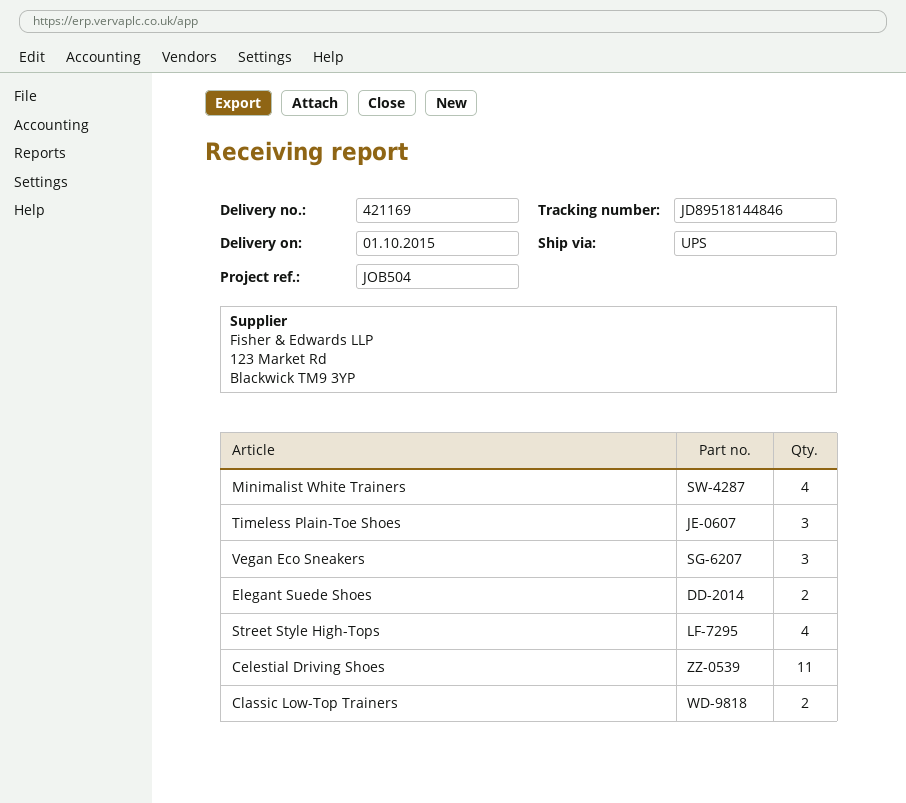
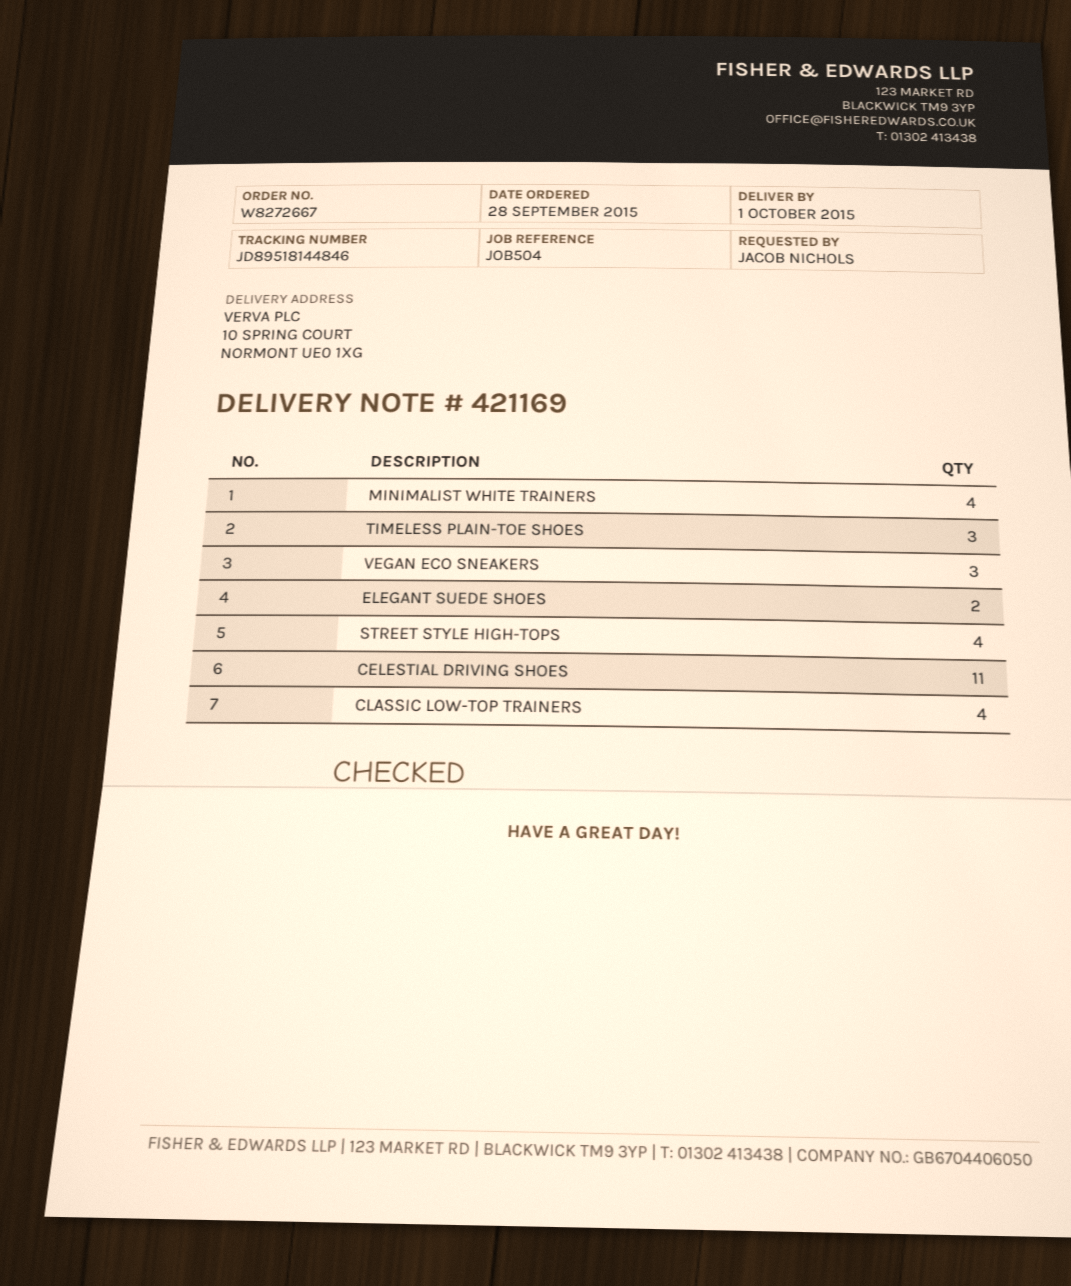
Classic Low-Top Trainers: 2 -> 4

